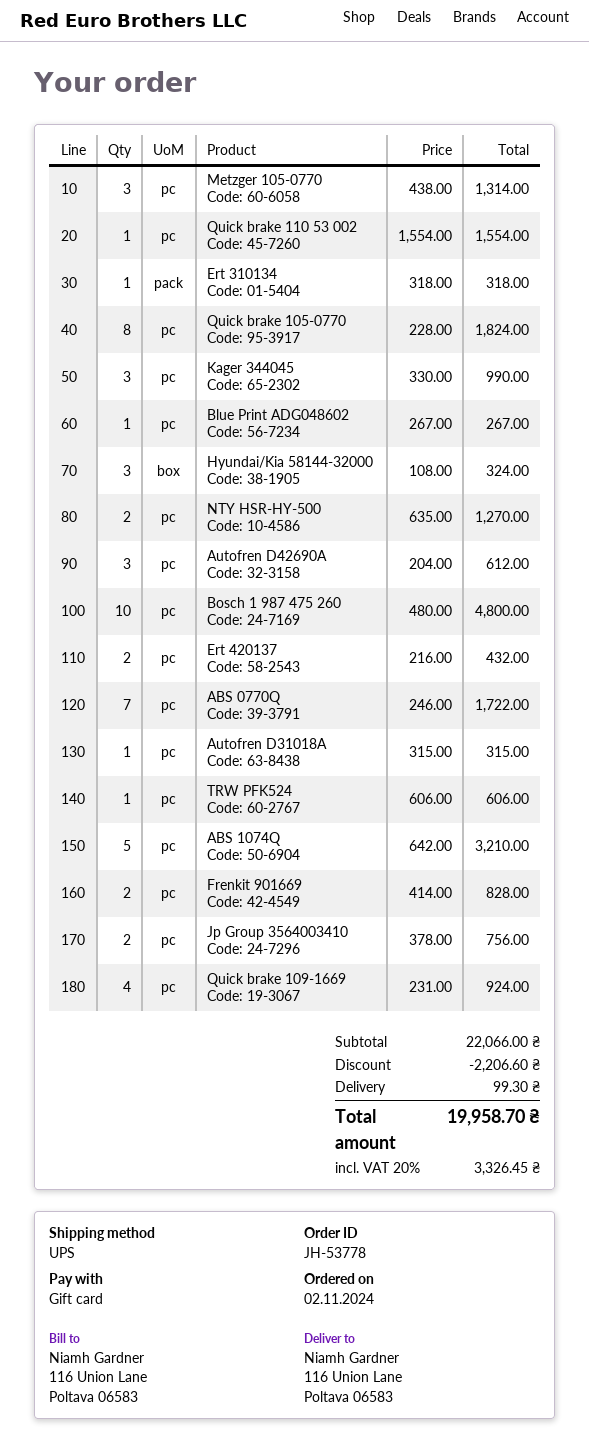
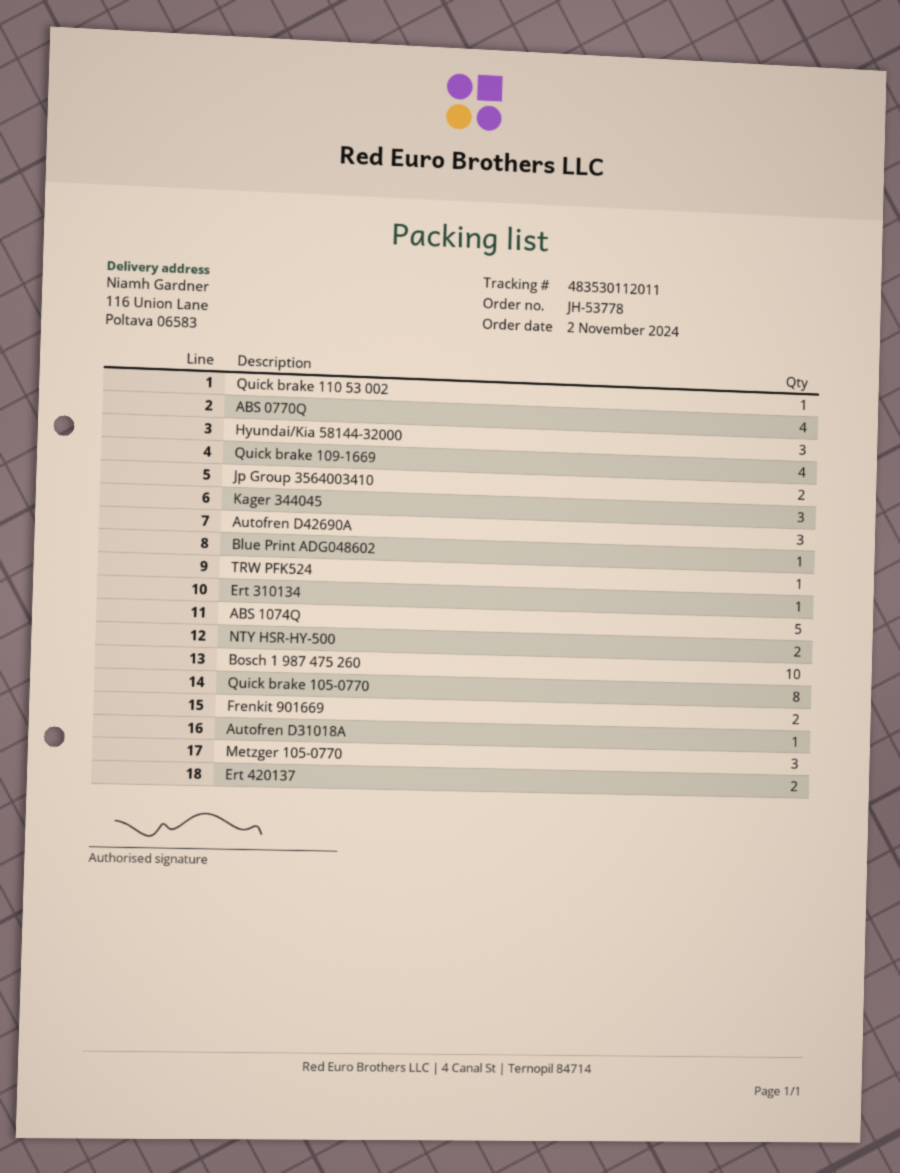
ABS 0770Q: 7 -> 4

